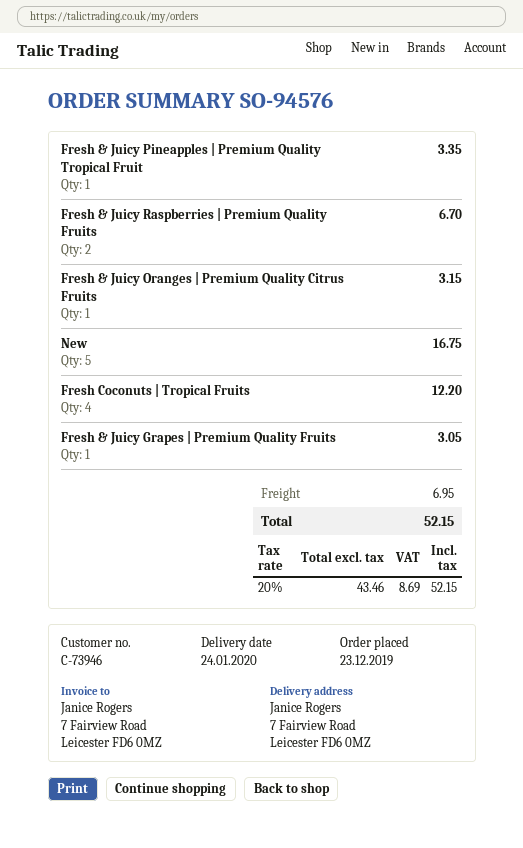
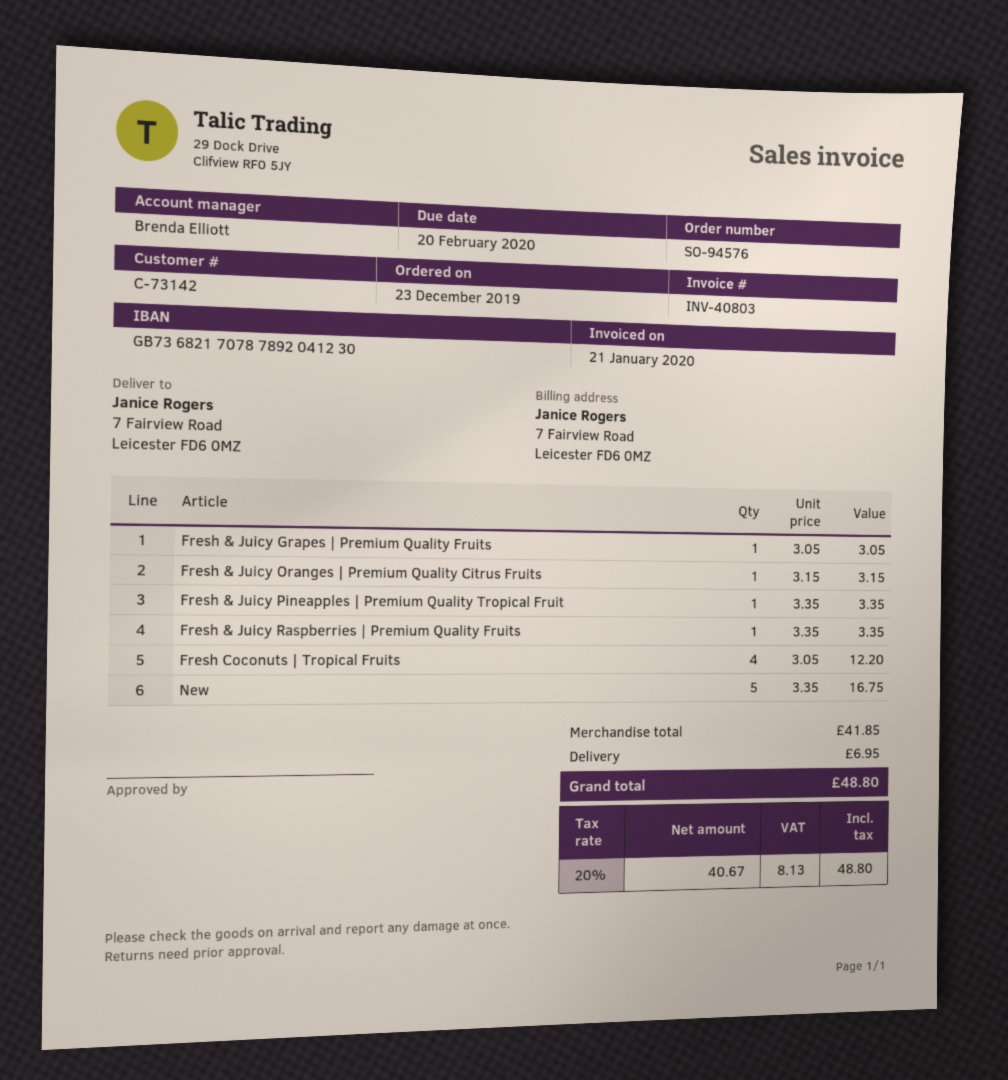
customer number: C-73946 -> C-73142
Fresh & Juicy Raspberries | Premium Quality Fruits: 2 for 6.70 -> 1 for 3.35
net: 43.46 -> 40.67
tax: 20% = 8.69 -> 20% = 8.13
total: 52.15 -> 48.80

